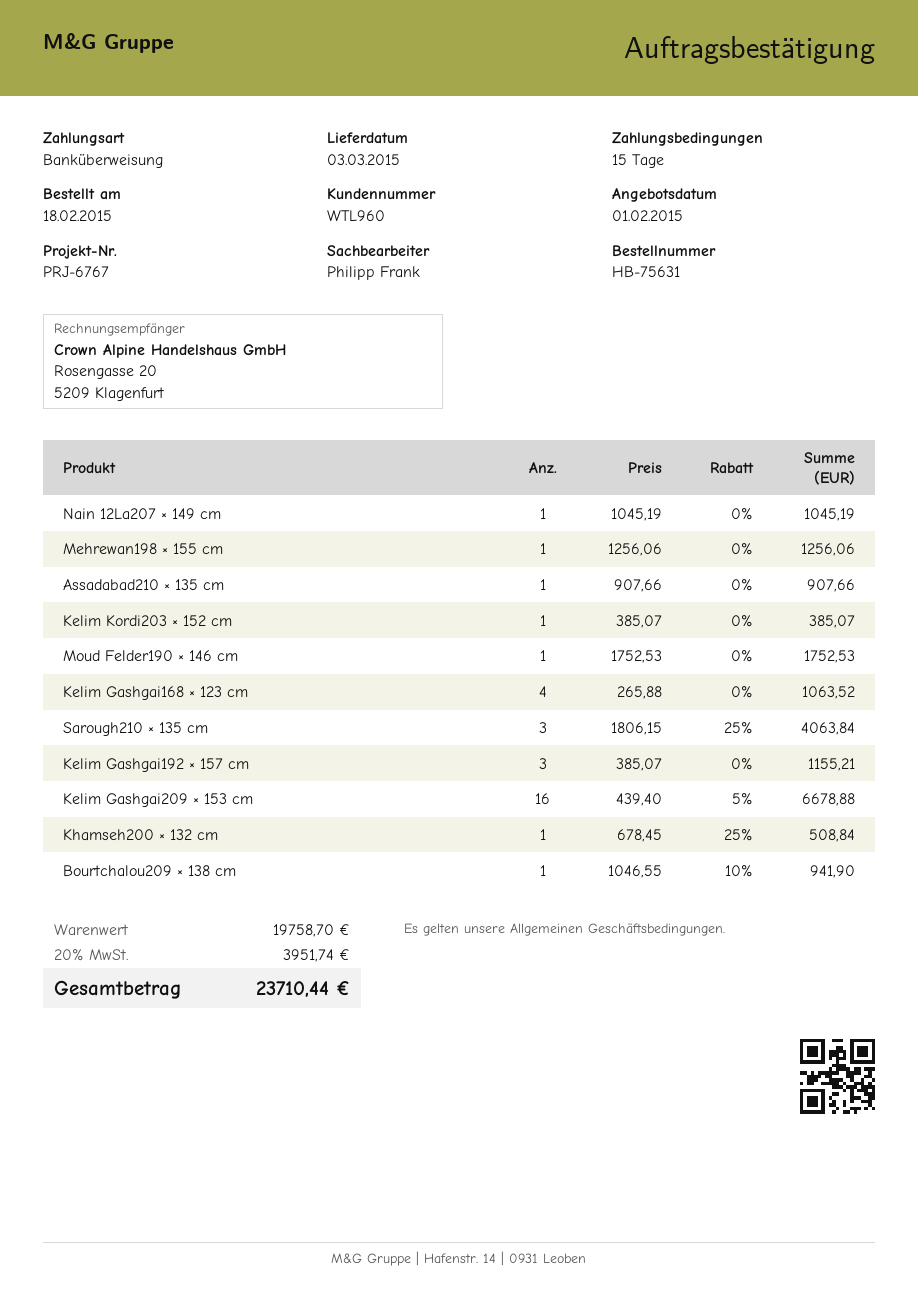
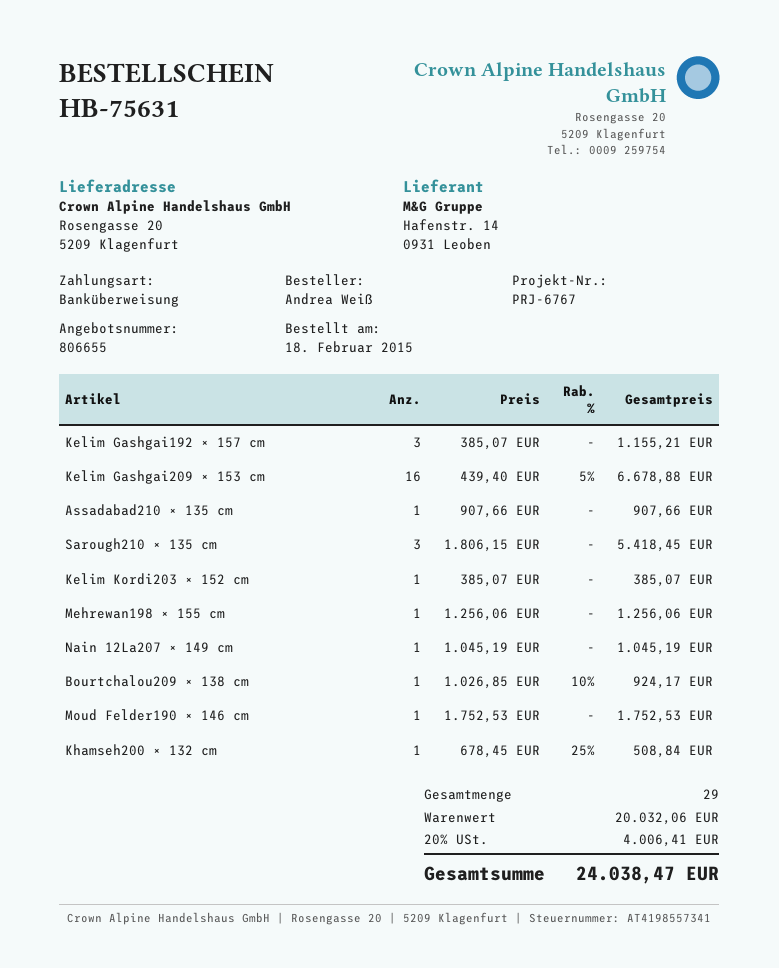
Kelim Gashgai168 × 123 cm: 4 x 265.88 = 1063.52 -> none
Sarough210 × 135 cm: 3 x 1806.15 - 25% = 4063.84 -> 3 x 1806.15 = 5418.45
Bourtchalou209 × 138 cm: 1 x 1046.55 - 10% = 941.90 -> 1 x 1026.85 - 10% = 924.17
subtotal: 19758.70 -> 20032.06
tax: 20% = 3951.74 -> 20% = 4006.41
total: 23710.44 -> 24038.47

